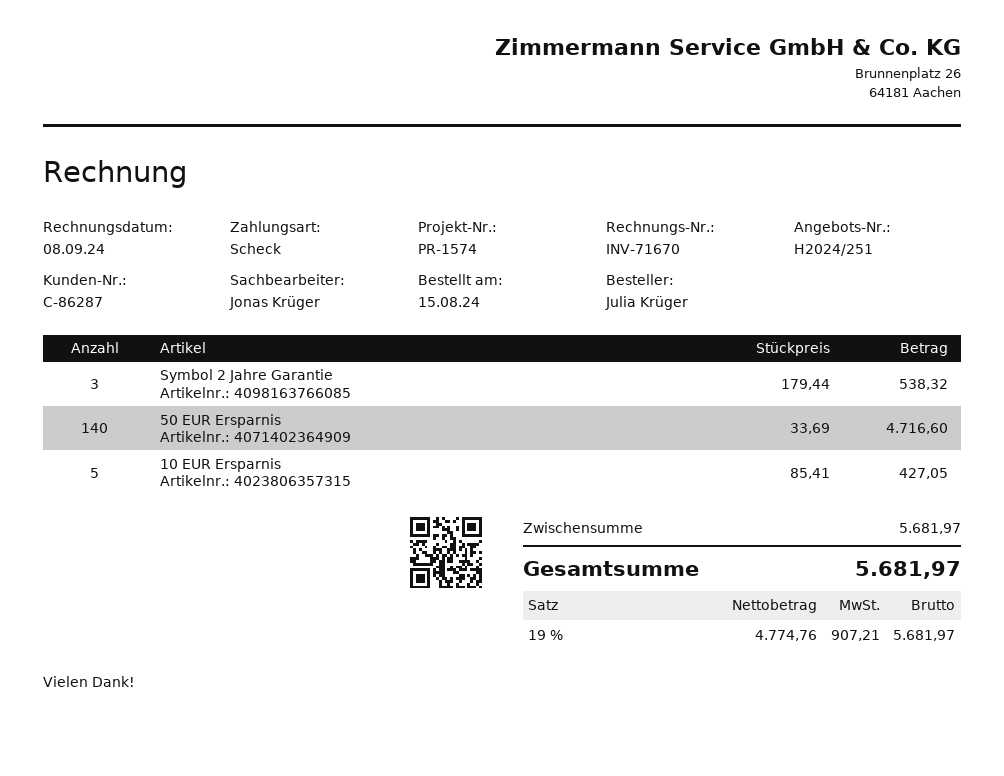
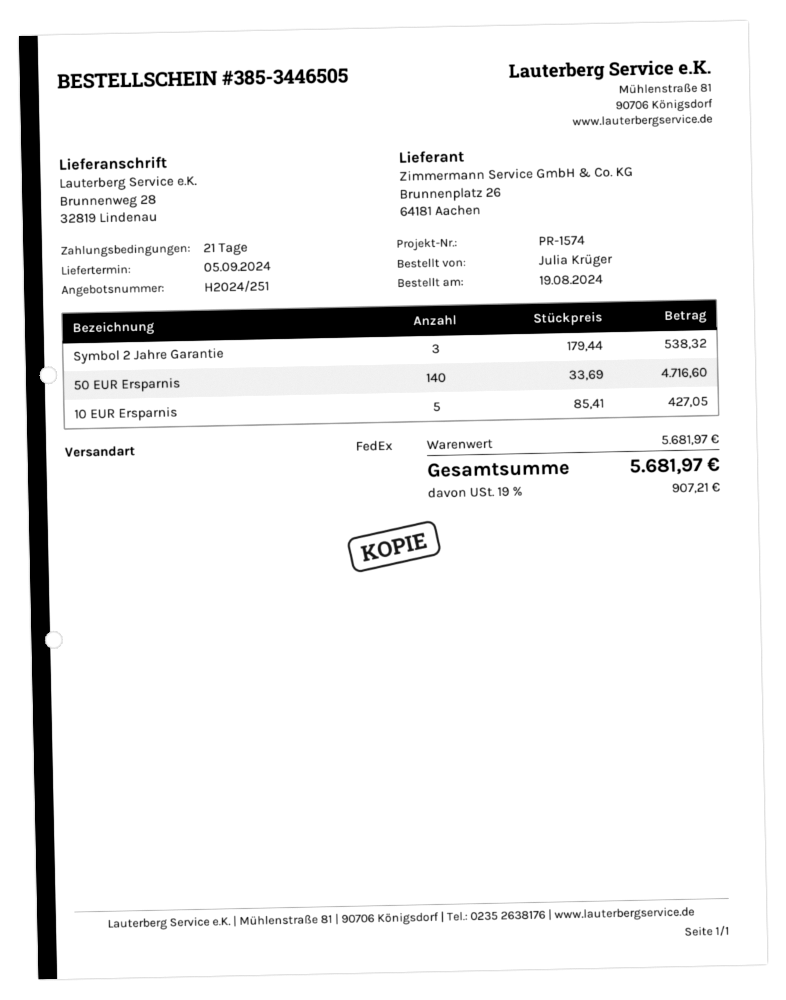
order date: 2024-08-15 -> 2024-08-19

